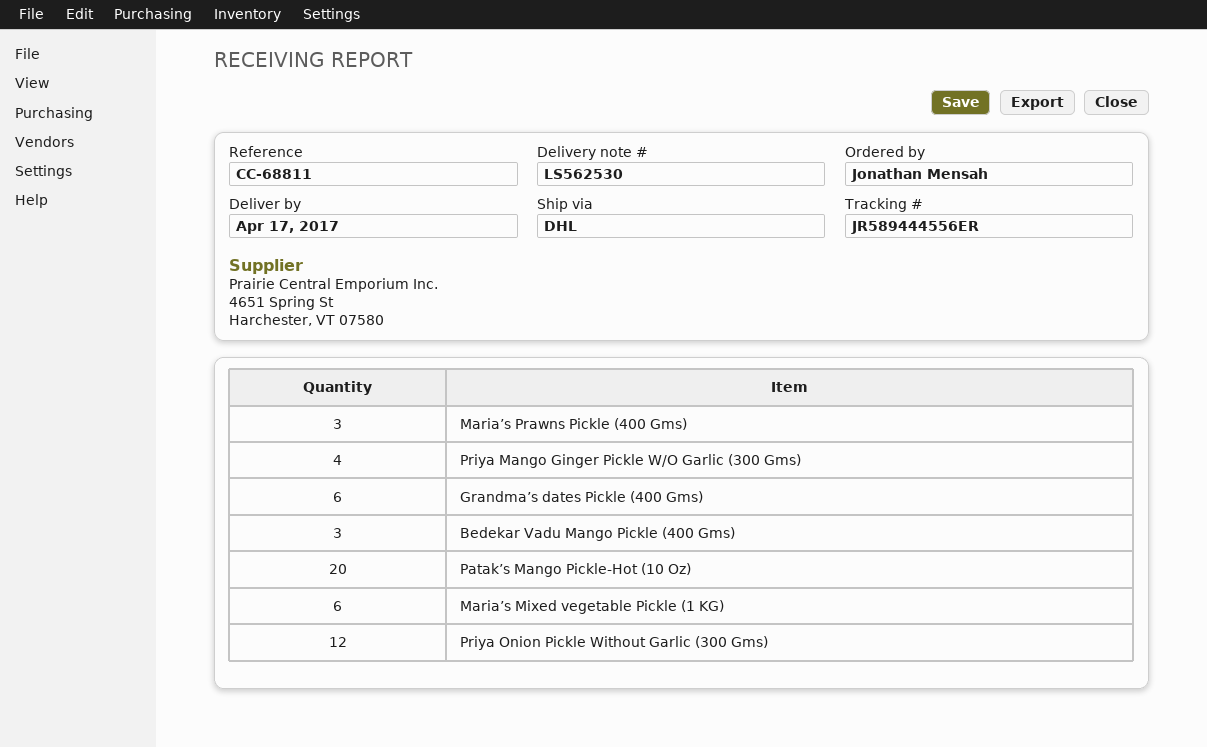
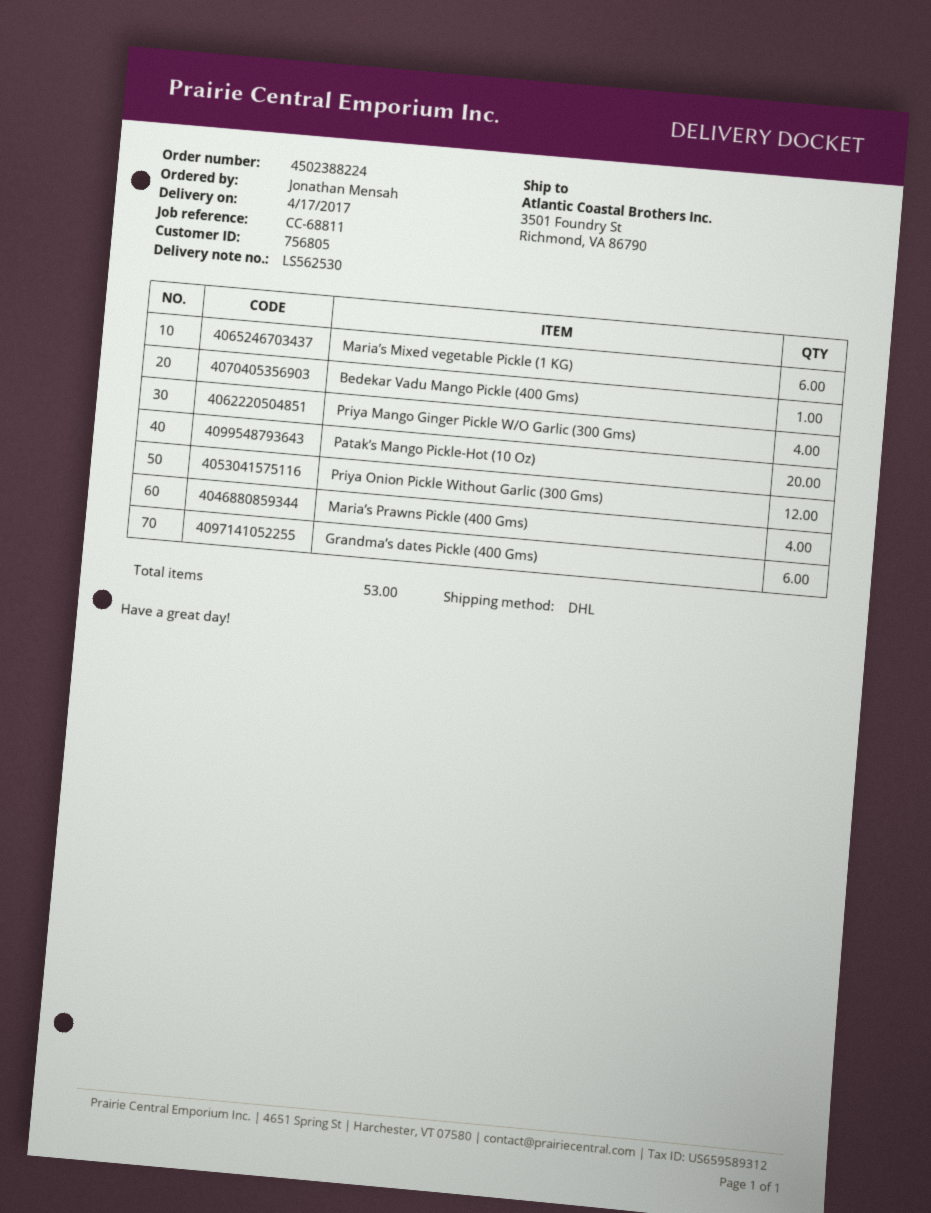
Maria’s Prawns Pickle (400 Gms): 3 -> 4
Bedekar Vadu Mango Pickle (400 Gms): 3 -> 1

